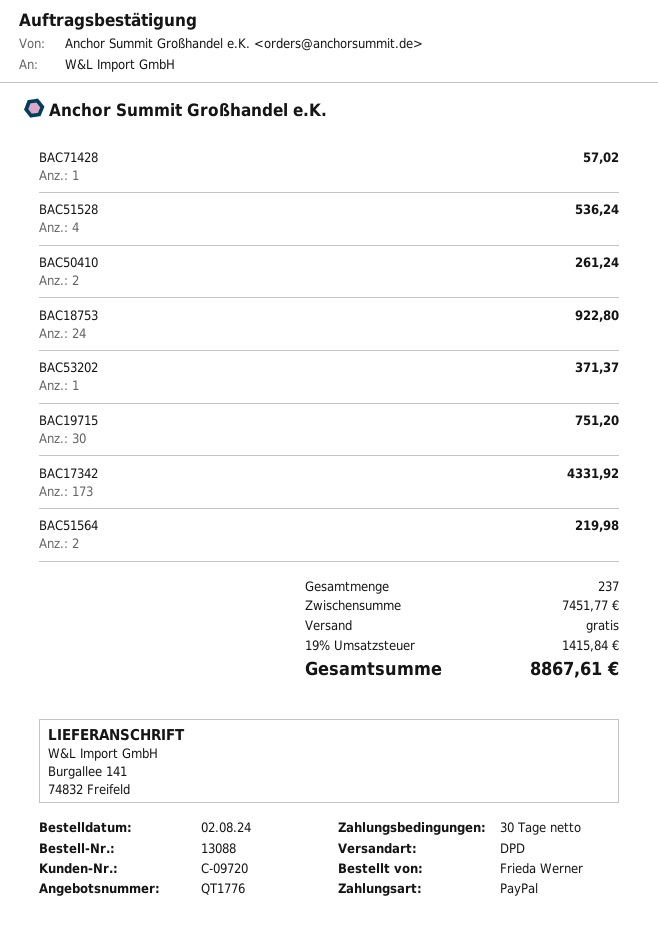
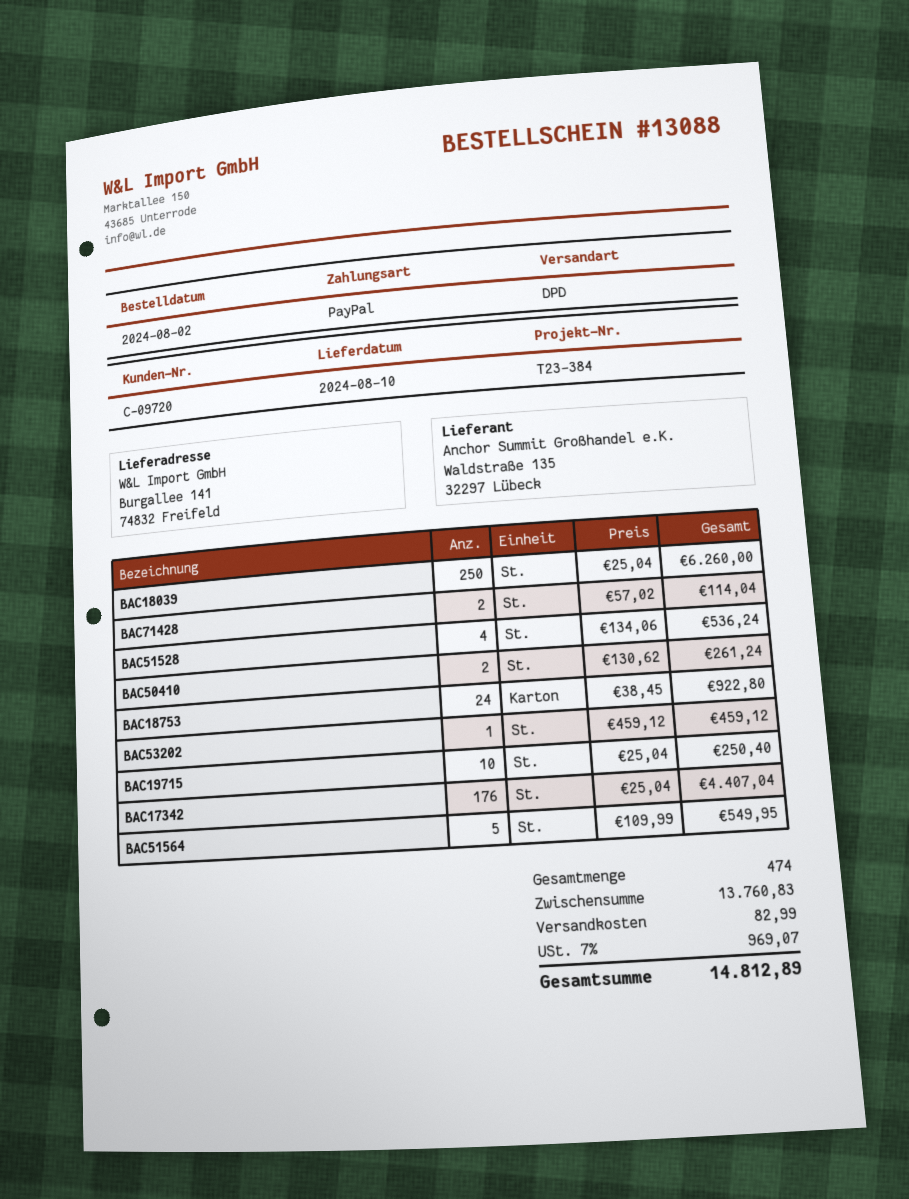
BAC71428: 1 for 57.02 -> 2 for 114.04
BAC53202: 1 for 371.37 -> 1 for 459.12
BAC19715: 30 for 751.20 -> 10 for 250.40
BAC17342: 173 for 4331.92 -> 176 for 4407.04
BAC51564: 2 for 219.98 -> 5 for 549.95
BAC18039: none -> 250 for 6260.00
total quantity: 237 -> 474
subtotal: 7451.77 -> 13760.83
shipping: 0.00 -> 82.99
tax: 19% = 1415.84 -> 7% = 969.07
total: 8867.61 -> 14812.89

